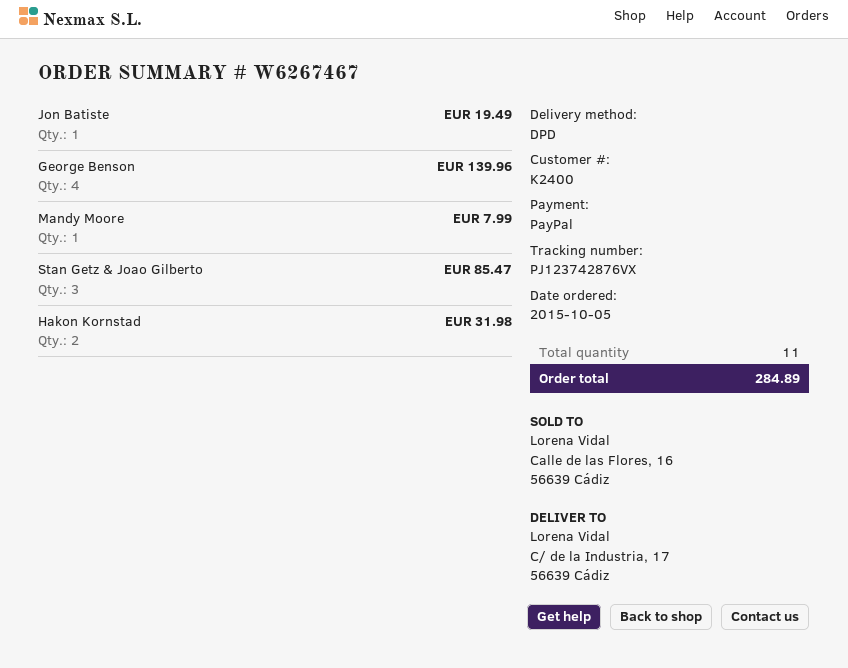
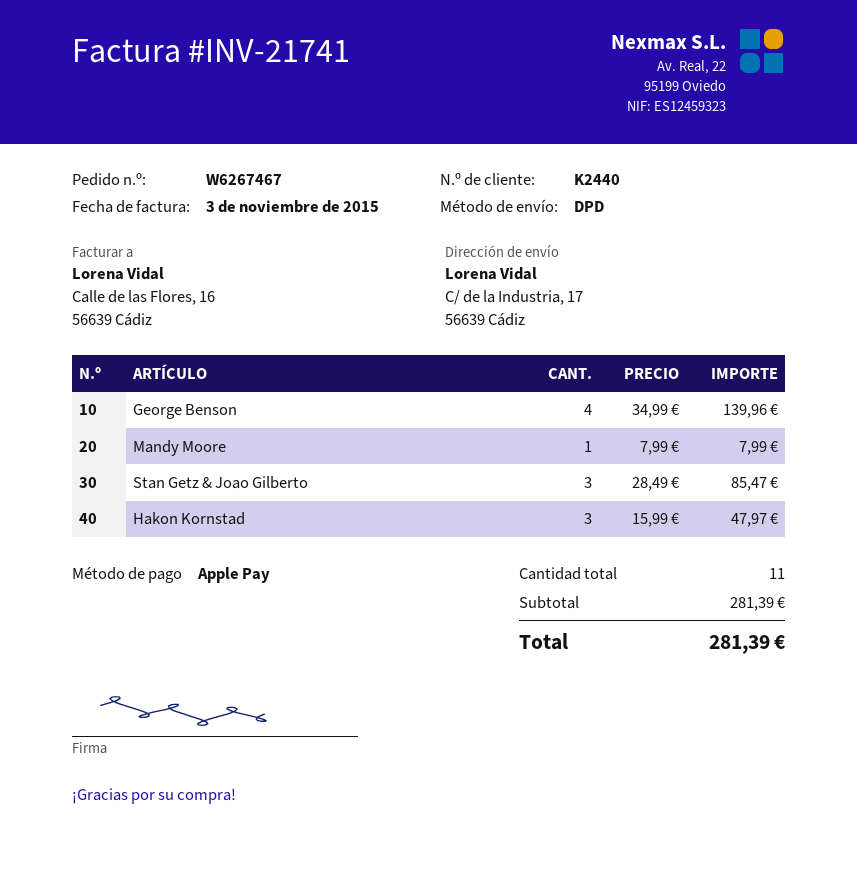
customer number: K2400 -> K2440
payment method: PayPal -> Apple Pay
Jon Batiste: 1 for 19.49 -> none
Hakon Kornstad: 2 for 31.98 -> 3 for 47.97
total: 284.89 -> 281.39

